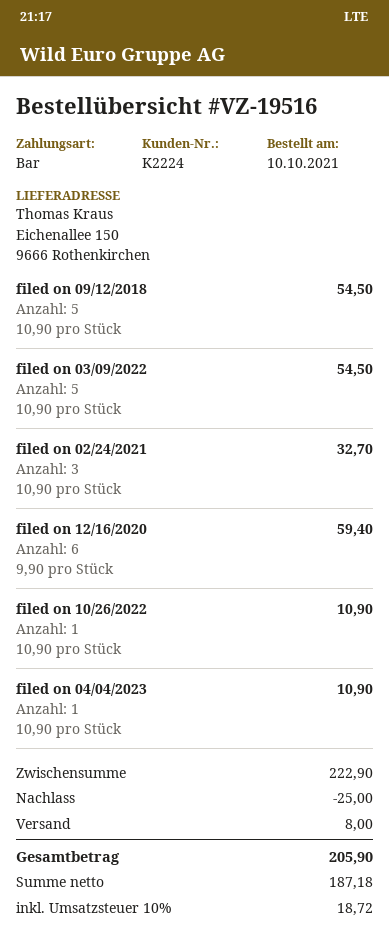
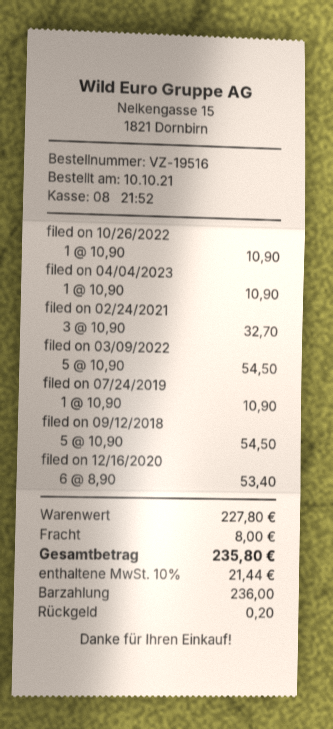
filed on 12/16/2020: 6 x 9.90 = 59.40 -> 6 x 8.90 = 53.40
filed on 07/24/2019: none -> 1 x 10.90 = 10.90
subtotal: 222.90 -> 227.80
discount: 25.00 -> none
tax: 10% = 18.72 -> 10% = 21.44
total: 205.90 -> 235.80

